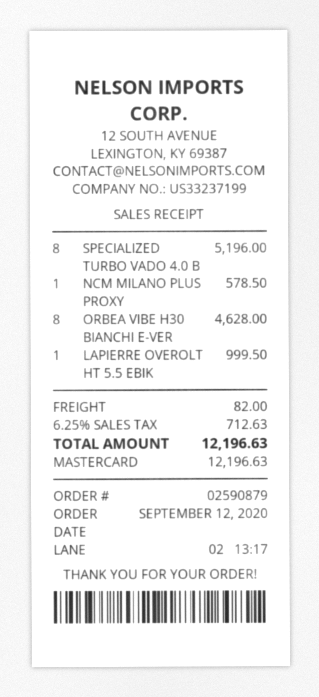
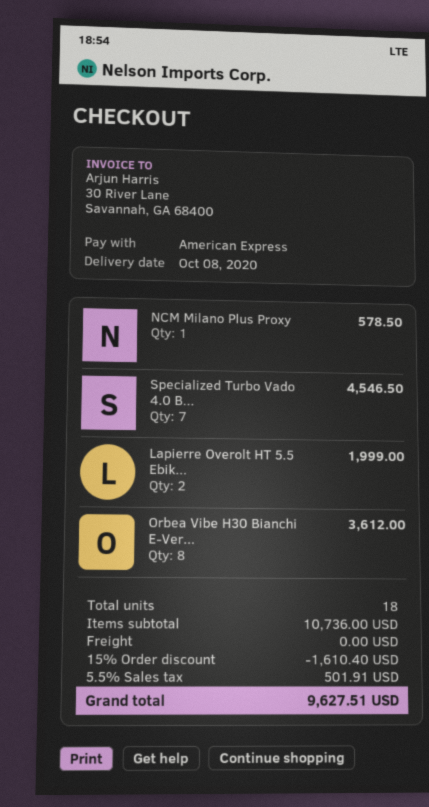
payment method: Mastercard -> American Express
SPECIALIZED TURBO VADO 4.0 B: 8 for 5196.00 -> 7 for 4546.50
ORBEA VIBE H30 BIANCHI E-VER: 8 for 4628.00 -> 8 for 3612.00
LAPIERRE OVEROLT HT 5.5 EBIK: 1 for 999.50 -> 2 for 1999.00
discount: none -> 15% = 1610.40
shipping: 82.00 -> 0.00
tax: 6.25% = 712.63 -> 5.5% = 501.91
total: 12196.63 -> 9627.51

